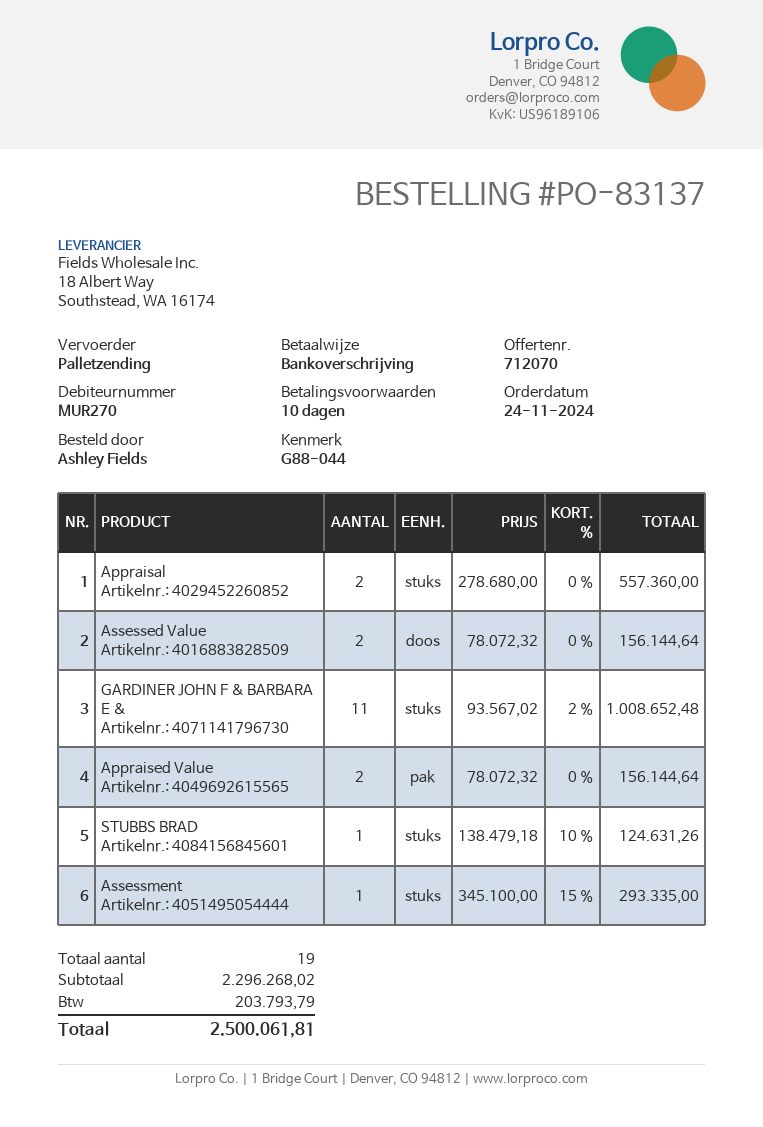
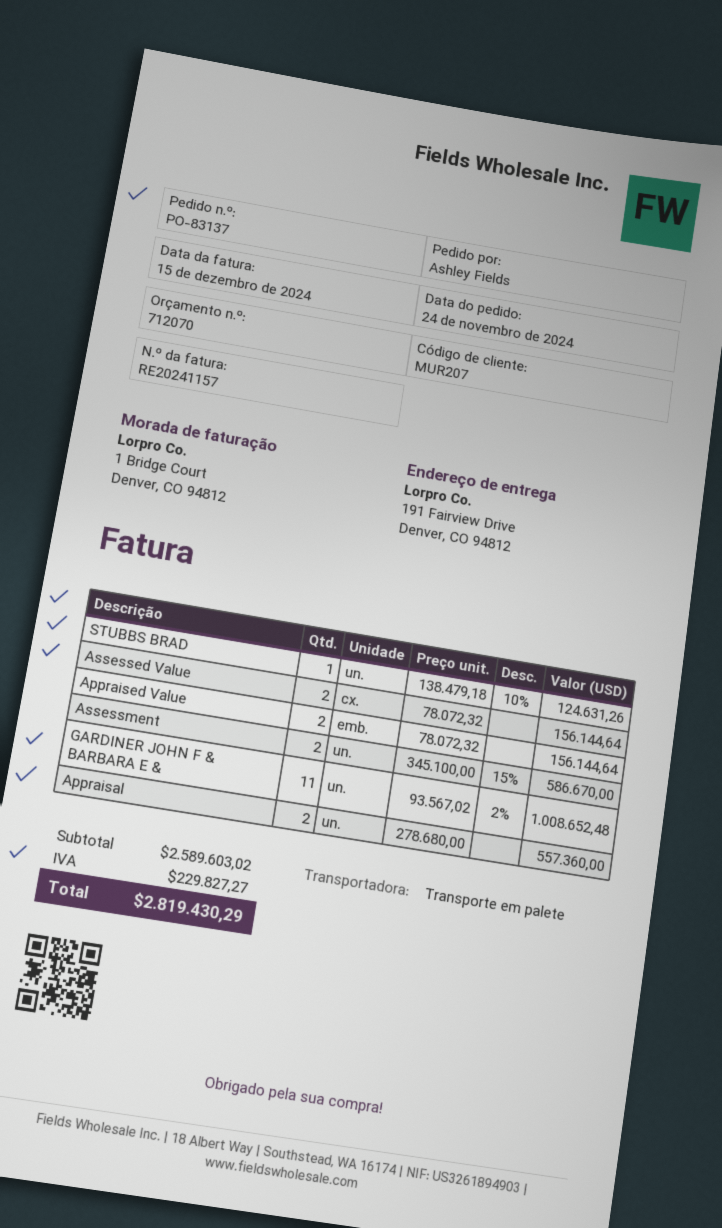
customer number: MUR270 -> MUR207
Assessment: 1 x 345100.00 - 15% = 293335.00 -> 2 x 345100.00 - 15% = 586670.00
subtotal: 2296268.02 -> 2589603.02
tax: 203793.79 -> 229827.27
total: 2500061.81 -> 2819430.29

